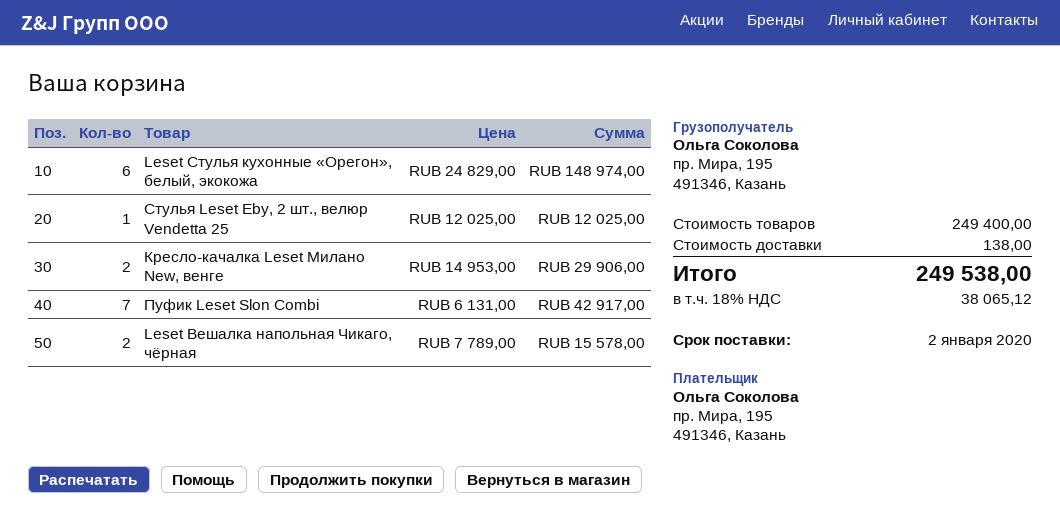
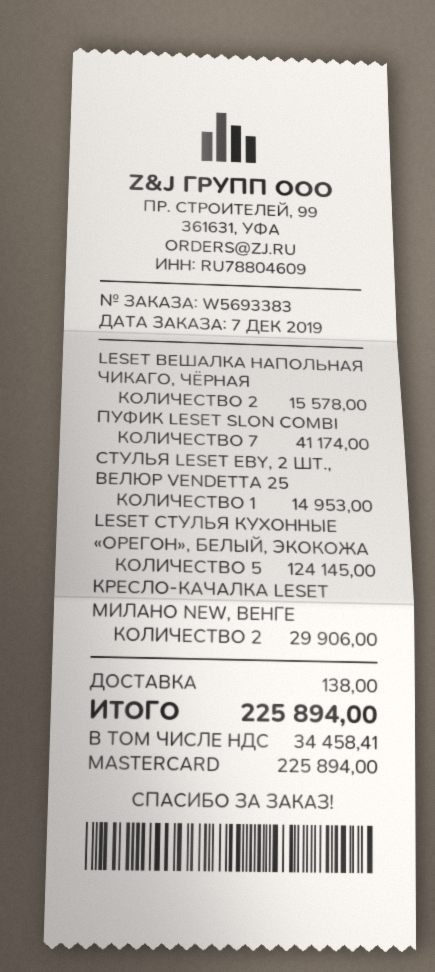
Leset Стулья кухонные «Орегон», белый, экокожа: 6 for 148974.00 -> 5 for 124145.00
Стулья Leset Eby, 2 шт., велюр Vendetta 25: 1 for 12025.00 -> 1 for 14953.00
Пуфик Leset Slon Combi: 7 for 42917.00 -> 7 for 41174.00
tax: 38065.12 -> 34458.41
total: 249538.00 -> 225894.00

